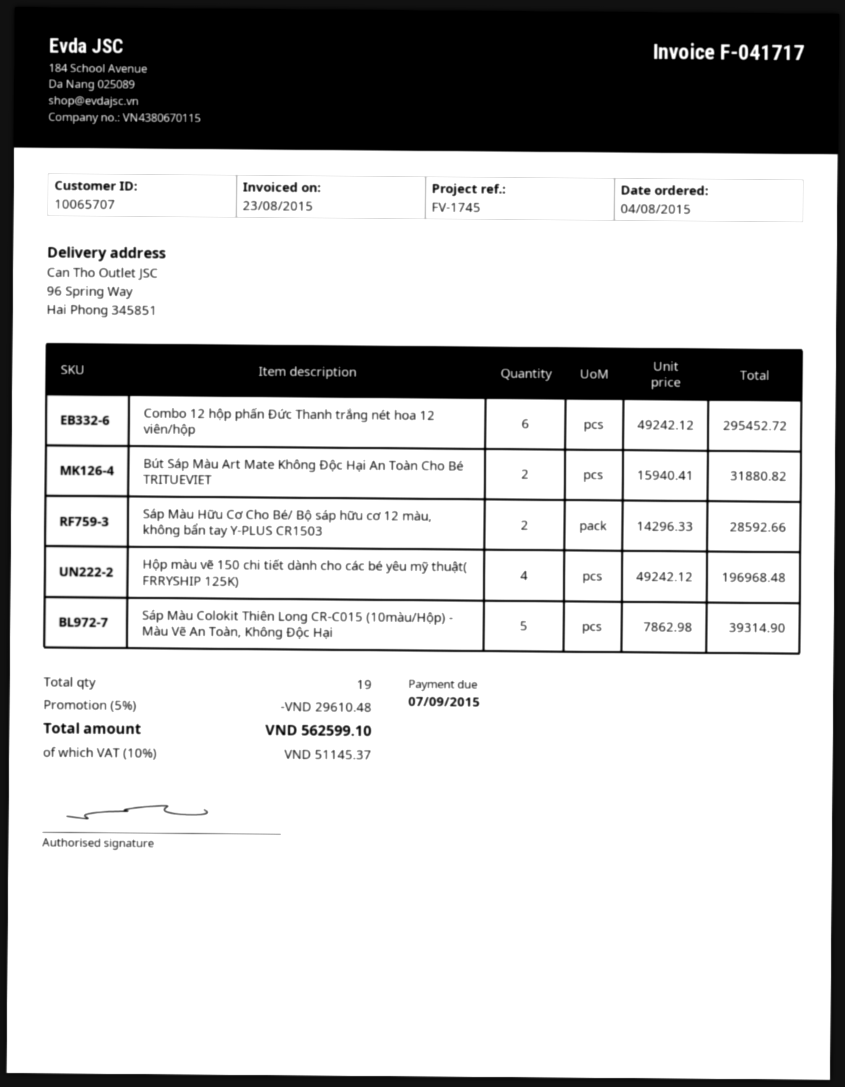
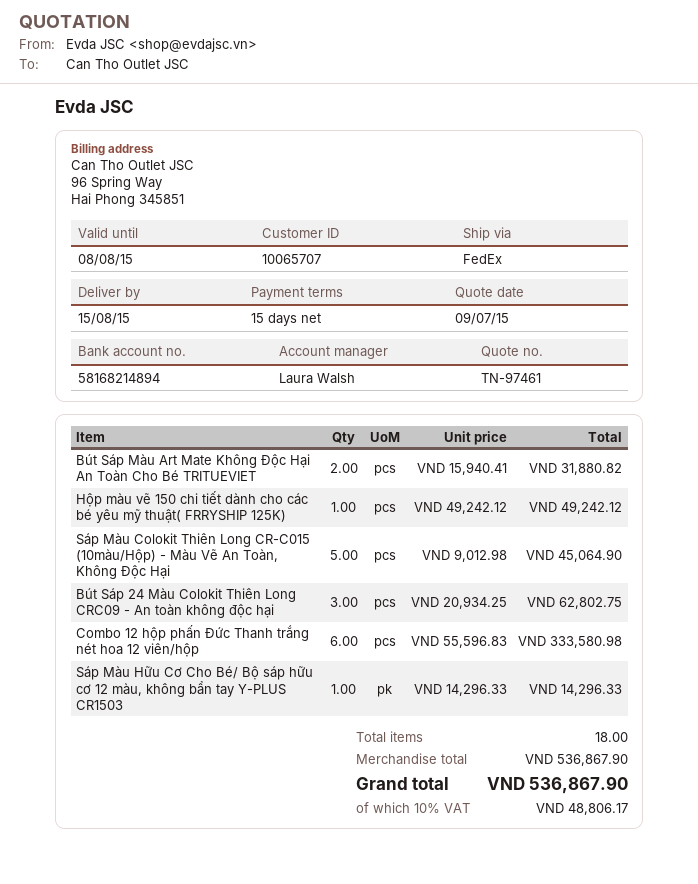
Combo 12 hộp phấn Đức Thanh trắng nét hoa 12 viên/hộp: 6 x 49242.12 = 295452.72 -> 6 x 55596.83 = 333580.98
Sáp Màu Hữu Cơ Cho Bé/ Bộ sáp hữu cơ 12 màu, không bẩn tay Y-PLUS CR1503: 2 x 14296.33 = 28592.66 -> 1 x 14296.33 = 14296.33
Hộp màu vẽ 150 chi tiết dành cho các bé yêu mỹ thuật( FRRYSHIP 125K): 4 x 49242.12 = 196968.48 -> 1 x 49242.12 = 49242.12
Sáp Màu Colokit Thiên Long CR-C015 (10màu/Hộp) - Màu Vẽ An Toàn, Không Độc Hại: 5 x 7862.98 = 39314.90 -> 5 x 9012.98 = 45064.90
Bút Sáp 24 Màu Colokit Thiên Long CRC09 - An toàn không độc hại: none -> 3 x 20934.25 = 62802.75
total quantity: 19 -> 18
discount: 5% = 29610.48 -> none
tax: 10% = 51145.37 -> 10% = 48806.17
total: 562599.10 -> 536867.90

